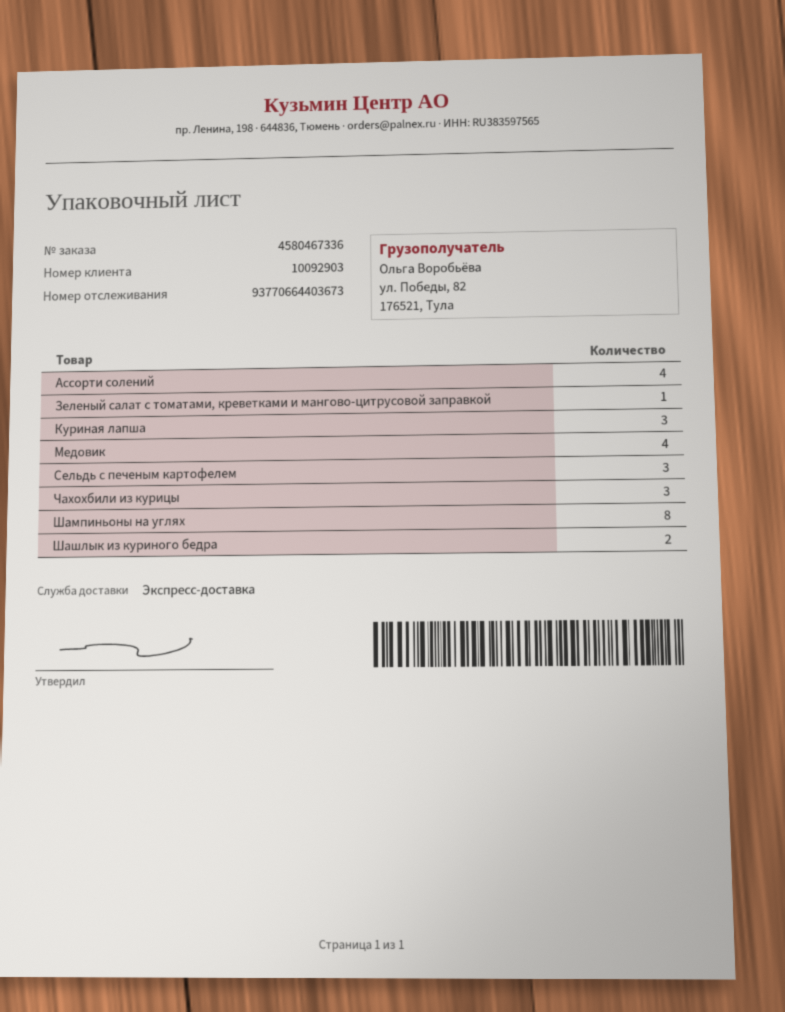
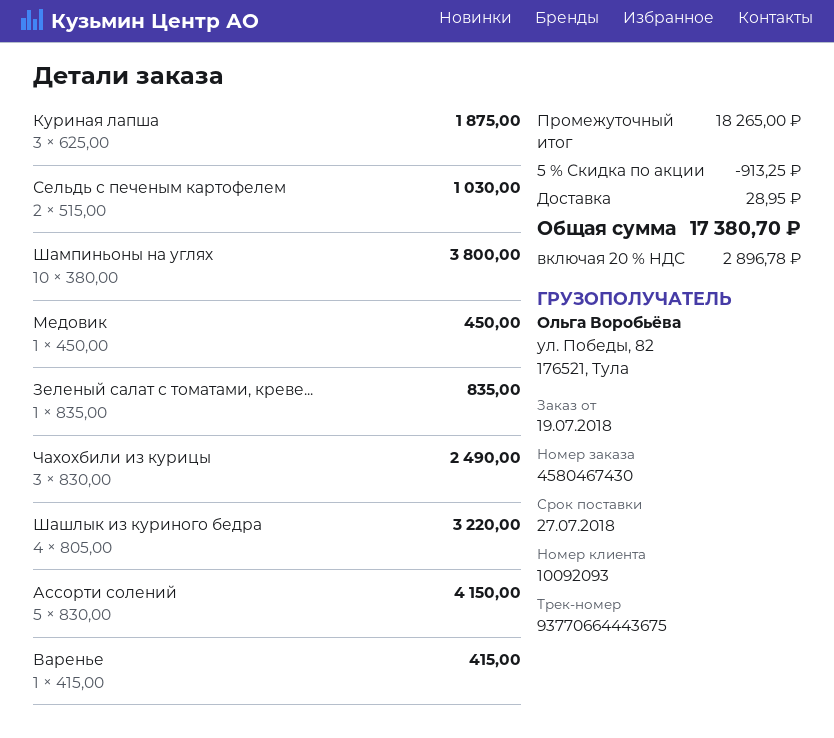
order number: 4580467336 -> 4580467430
customer number: 10092903 -> 10092093
tracking number: 93770664403673 -> 93770664443675
Ассорти солений: 4 -> 5
Медовик: 4 -> 1
Сельдь с печеным картофелем: 3 -> 2
Шампиньоны на углях: 8 -> 10
Шашлык из куриного бедра: 2 -> 4
Варенье: none -> 1

